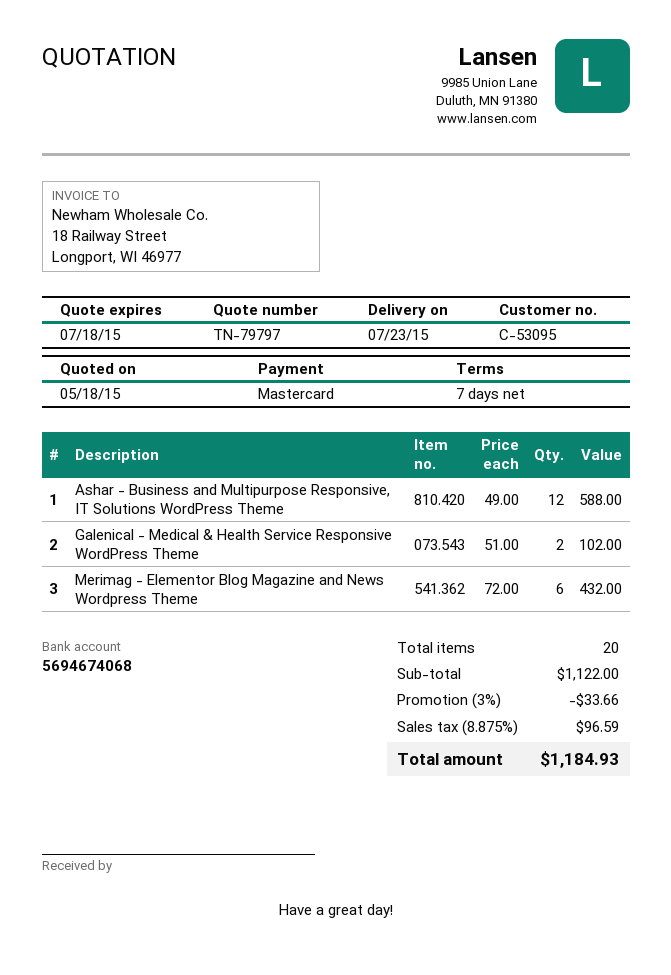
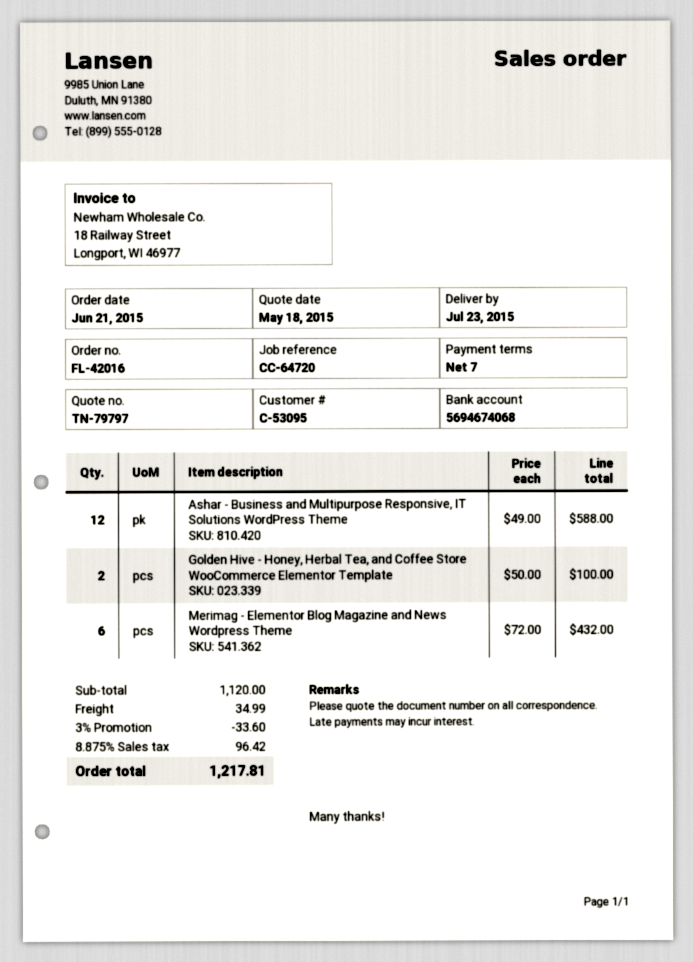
Galenical - Medical & Health Service Responsive WordPress Theme: 2 x 51.00 = 102.00 -> none
Golden Hive - Honey, Herbal Tea, and Coffee Store WooCommerce Elementor Template: none -> 2 x 50.00 = 100.00
subtotal: 1122.00 -> 1120.00
discount: 3% = 33.66 -> 3% = 33.60
shipping: none -> 34.99
tax: 8.875% = 96.59 -> 8.875% = 96.42
total: 1184.93 -> 1217.81

